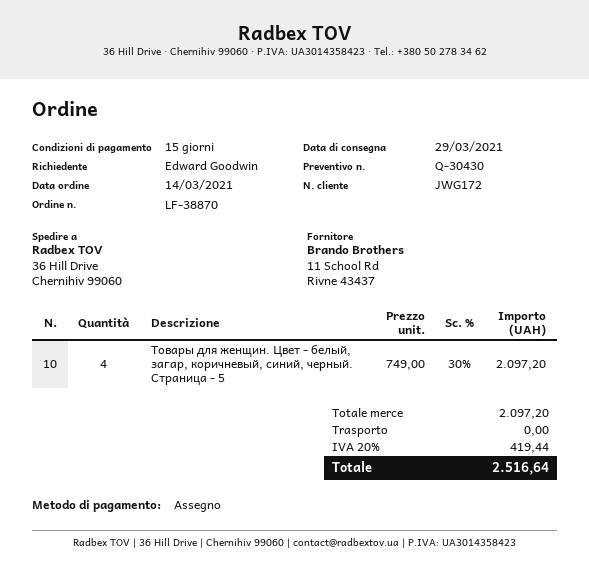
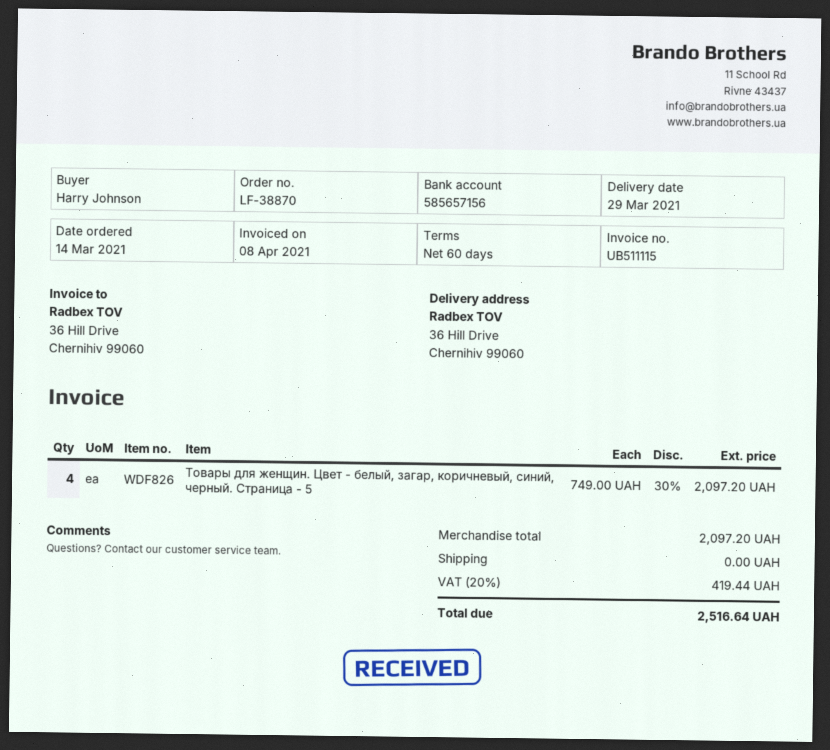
payment terms: 15 days -> 60 days
ordered by: Edward Goodwin -> Harry Johnson

